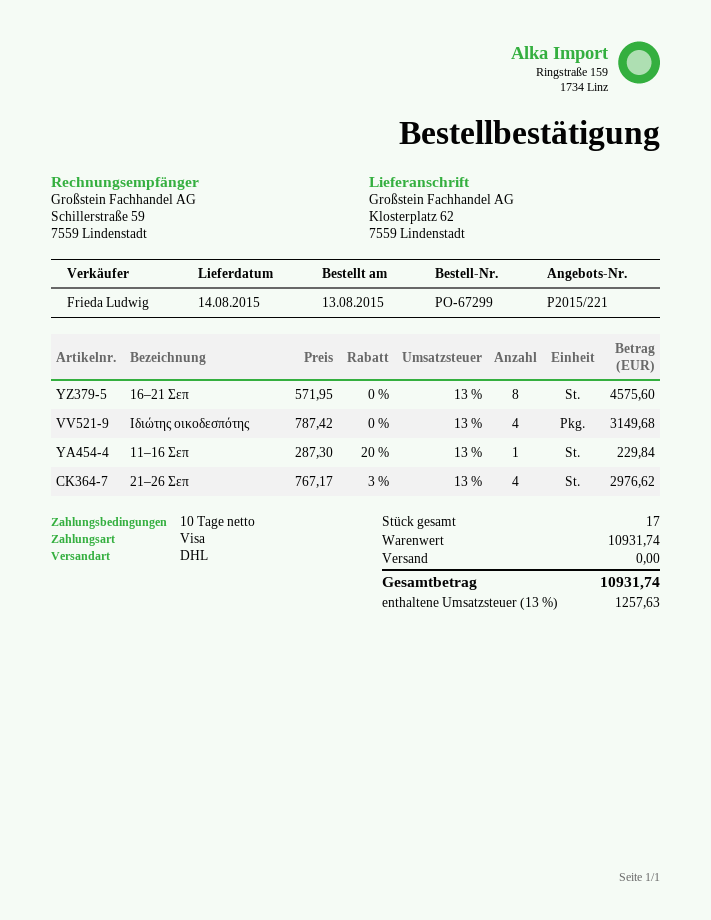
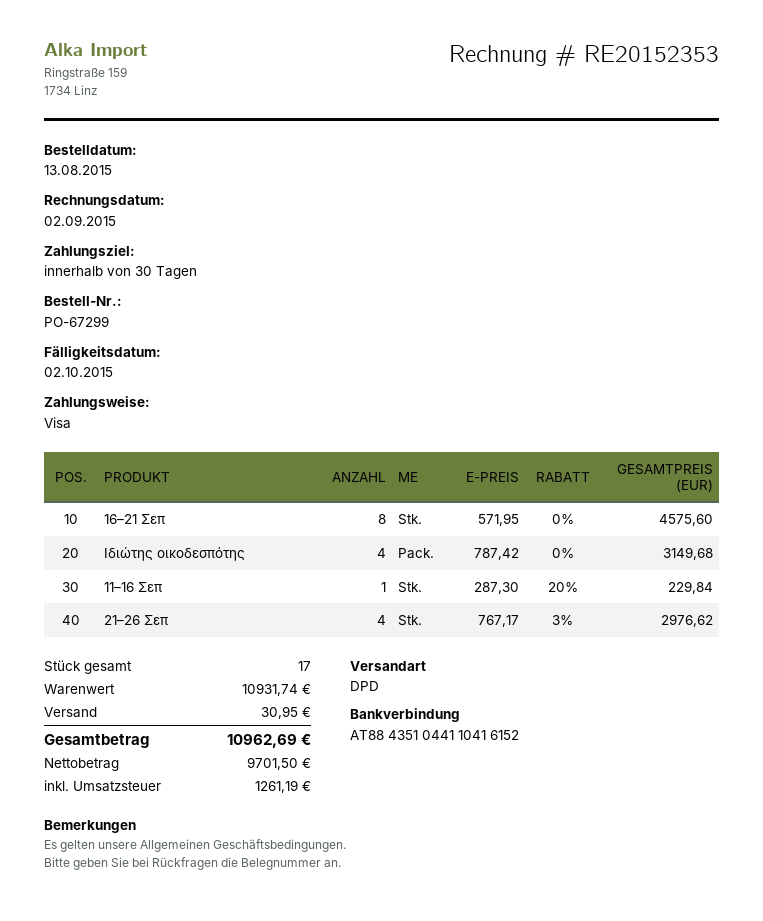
payment terms: 10 days -> 30 days
shipping method: DHL -> DPD
shipping: 0.00 -> 30.95
tax: 1257.63 -> 1261.19
total: 10931.74 -> 10962.69

